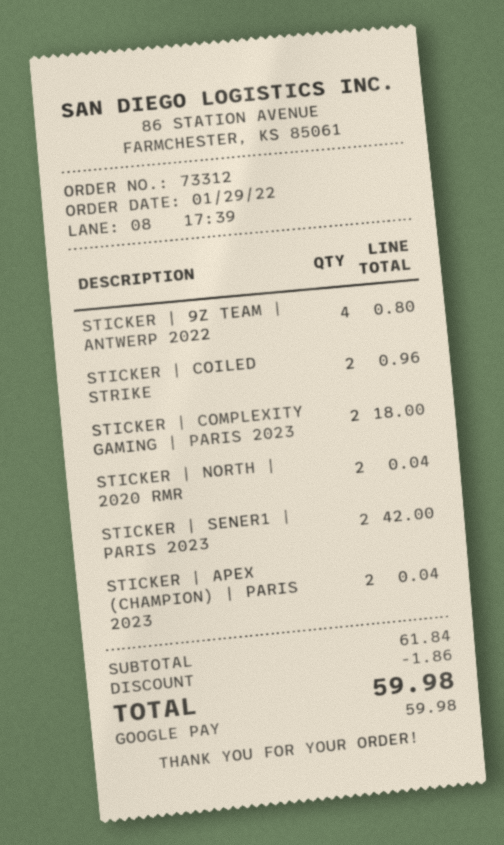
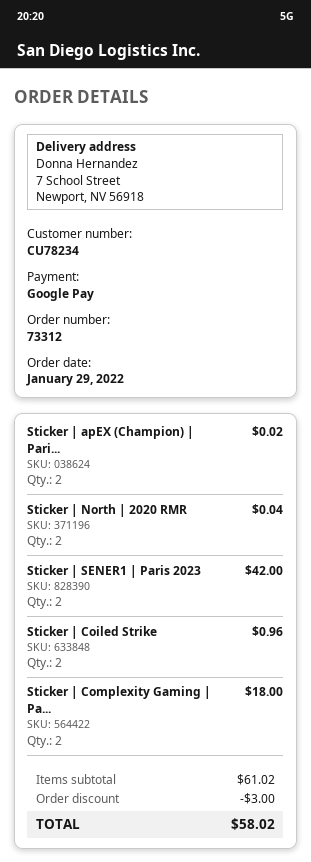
STICKER | 9Z TEAM | ANTWERP 2022: 4 for 0.80 -> none
STICKER | APEX (CHAMPION) | PARIS 2023: 2 for 0.04 -> 2 for 0.02
subtotal: 61.84 -> 61.02
discount: 1.86 -> 3.00
total: 59.98 -> 58.02

